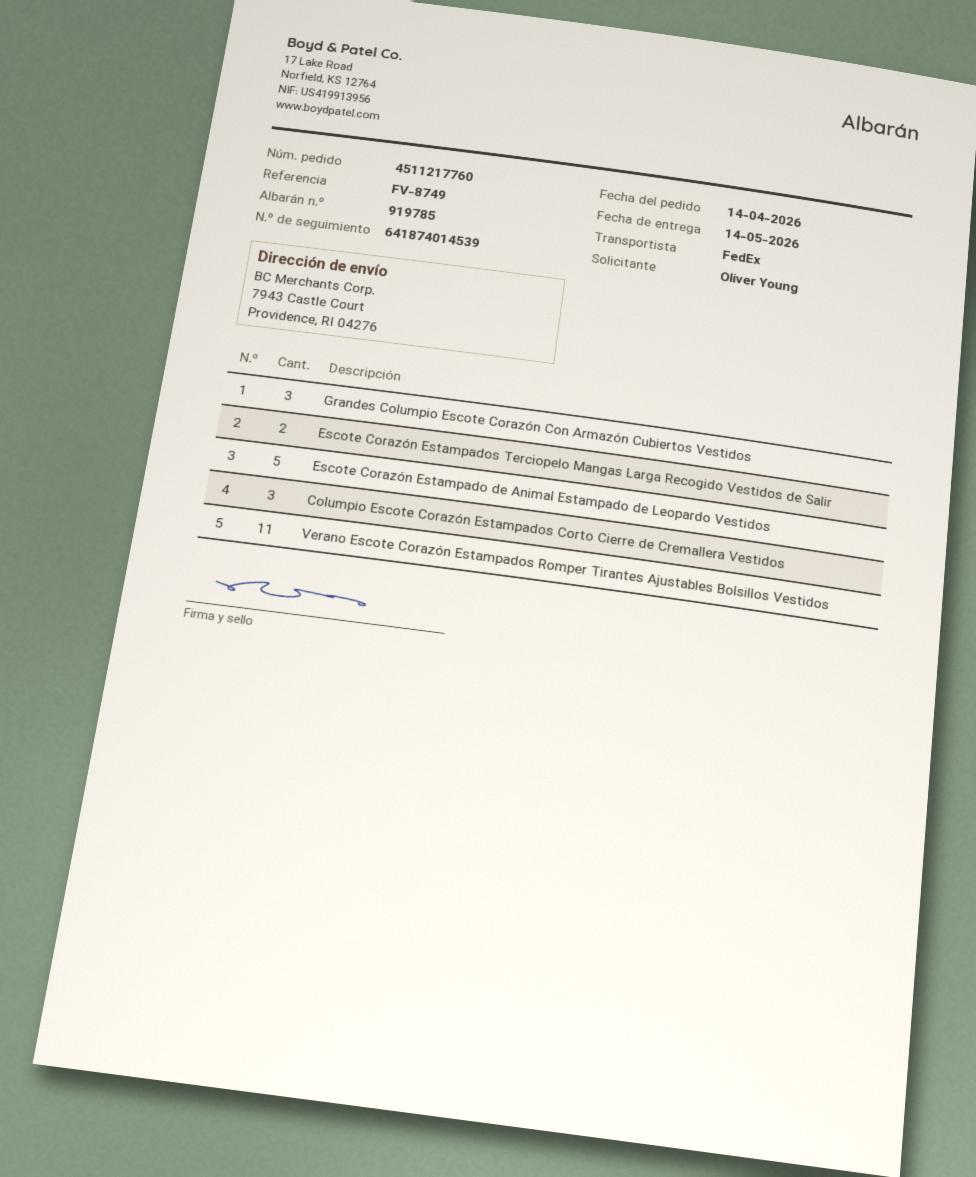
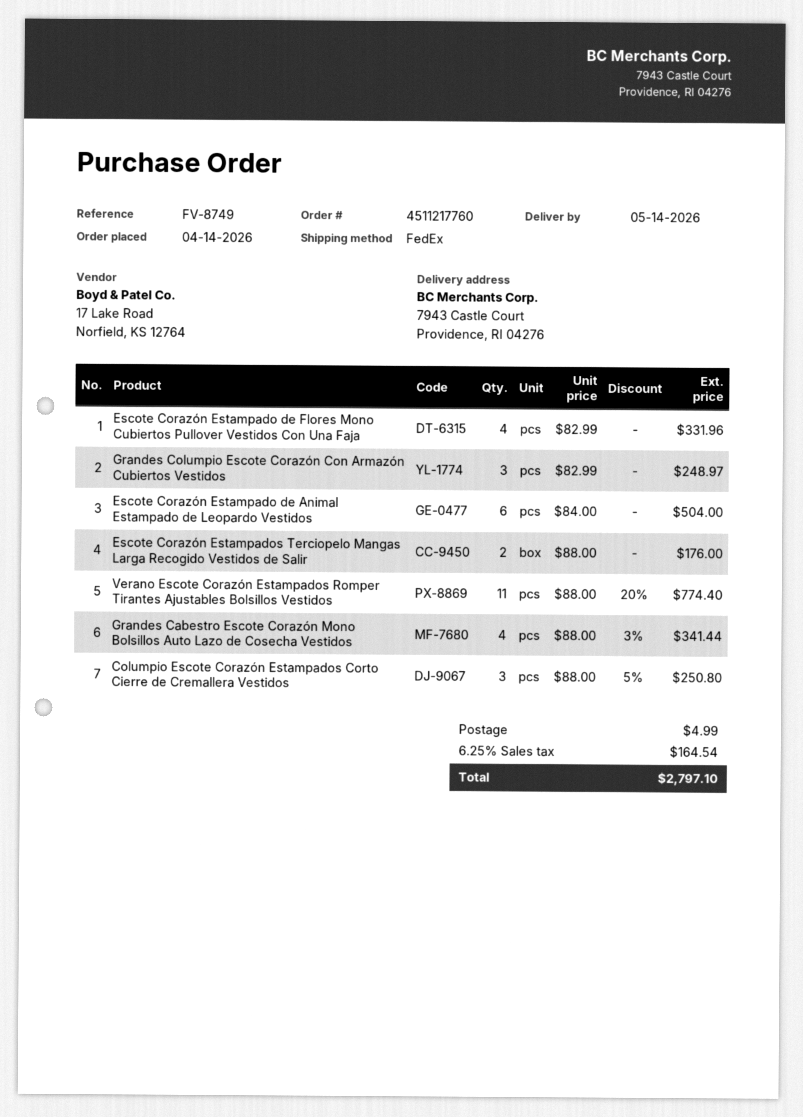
Escote Corazón Estampado de Animal Estampado de Leopardo Vestidos: 5 -> 6
Escote Corazón Estampado de Flores Mono Cubiertos Pullover Vestidos Con Una Faja: none -> 4
Grandes Cabestro Escote Corazón Mono Bolsillos Auto Lazo de Cosecha Vestidos: none -> 4

